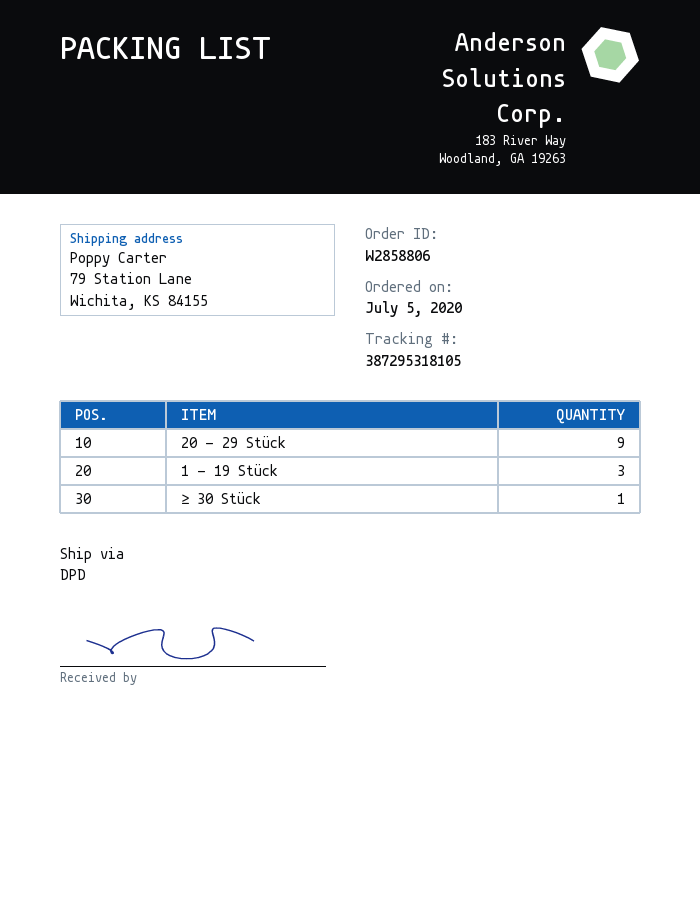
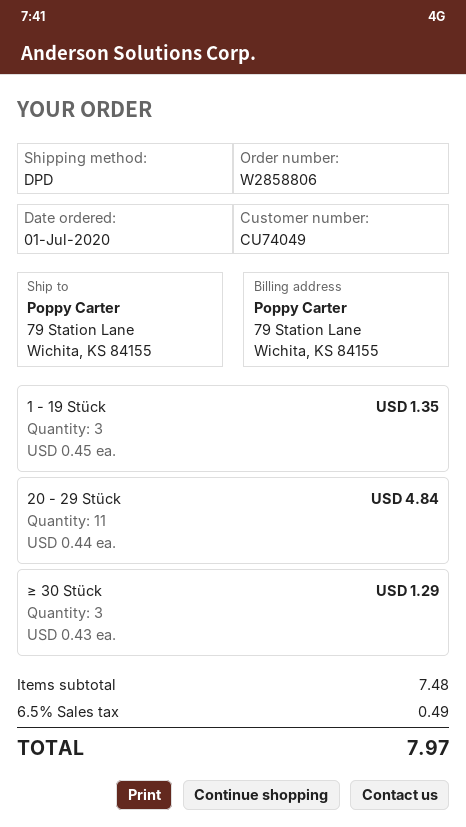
order date: 2020-07-05 -> 2020-07-01
20 - 29 Stück: 9 -> 11
≥ 30 Stück: 1 -> 3

